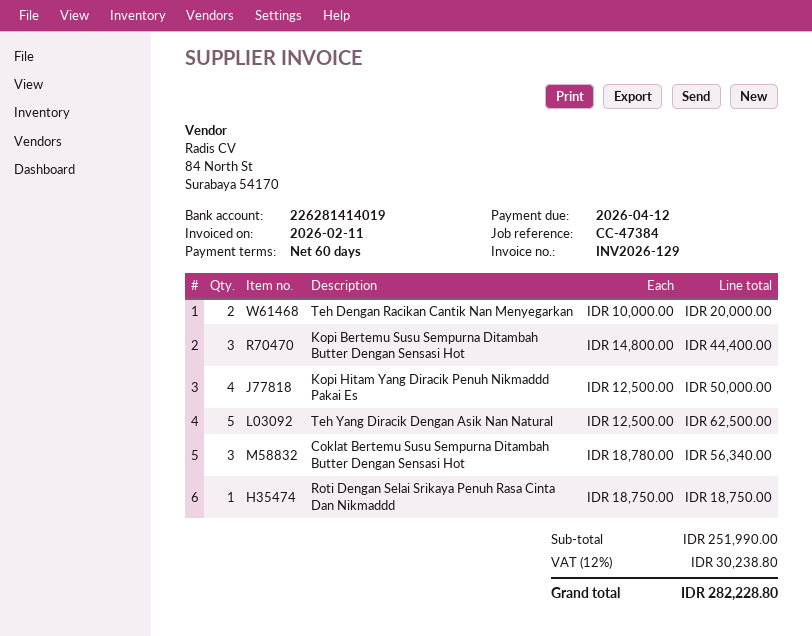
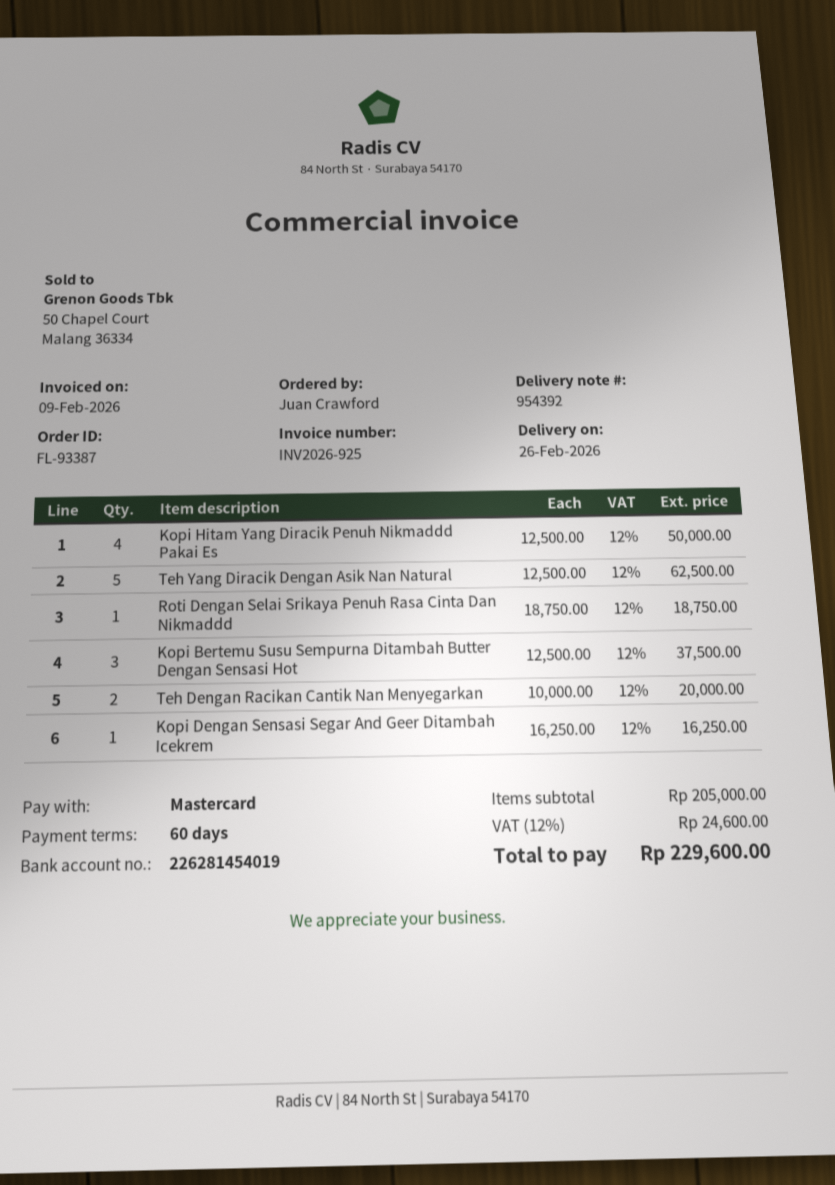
invoice number: INV2026-129 -> INV2026-925
invoice date: 2026-02-11 -> 2026-02-09
bank account: 226281414019 -> 226281454019
Kopi Bertemu Susu Sempurna Ditambah Butter Dengan Sensasi Hot: 3 x 14800.00 = 44400.00 -> 3 x 12500.00 = 37500.00
Coklat Bertemu Susu Sempurna Ditambah Butter Dengan Sensasi Hot: 3 x 18780.00 = 56340.00 -> none
Kopi Dengan Sensasi Segar And Geer Ditambah Icekrem: none -> 1 x 16250.00 = 16250.00
subtotal: 251990.00 -> 205000.00
tax: 12% = 30238.80 -> 12% = 24600.00
total: 282228.80 -> 229600.00

